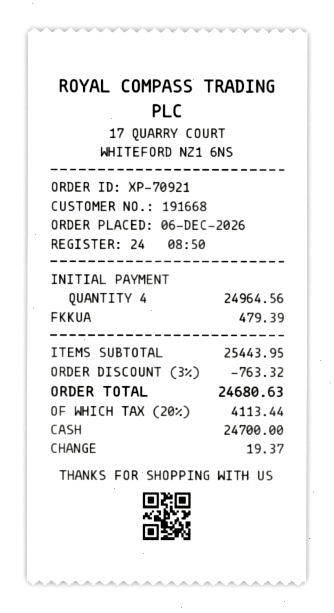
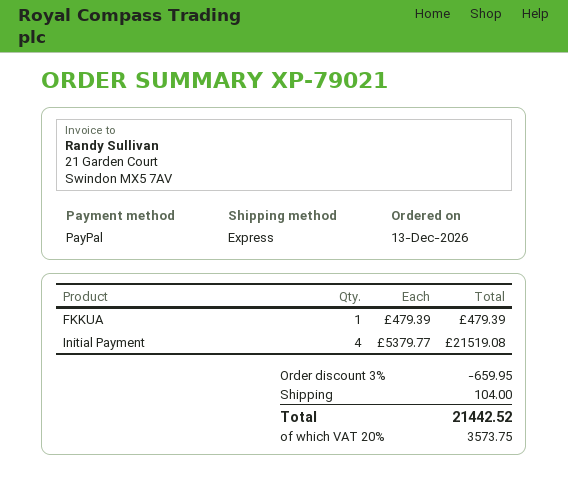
order number: XP-70921 -> XP-79021
order date: 2026-12-06 -> 2026-12-13
payment method: cash -> PayPal
INITIAL PAYMENT: 4 for 24964.56 -> 4 for 21519.08
discount: 3% = 763.32 -> 3% = 659.95
shipping: none -> 104.00
tax: 20% = 4113.44 -> 20% = 3573.75
total: 24680.63 -> 21442.52

